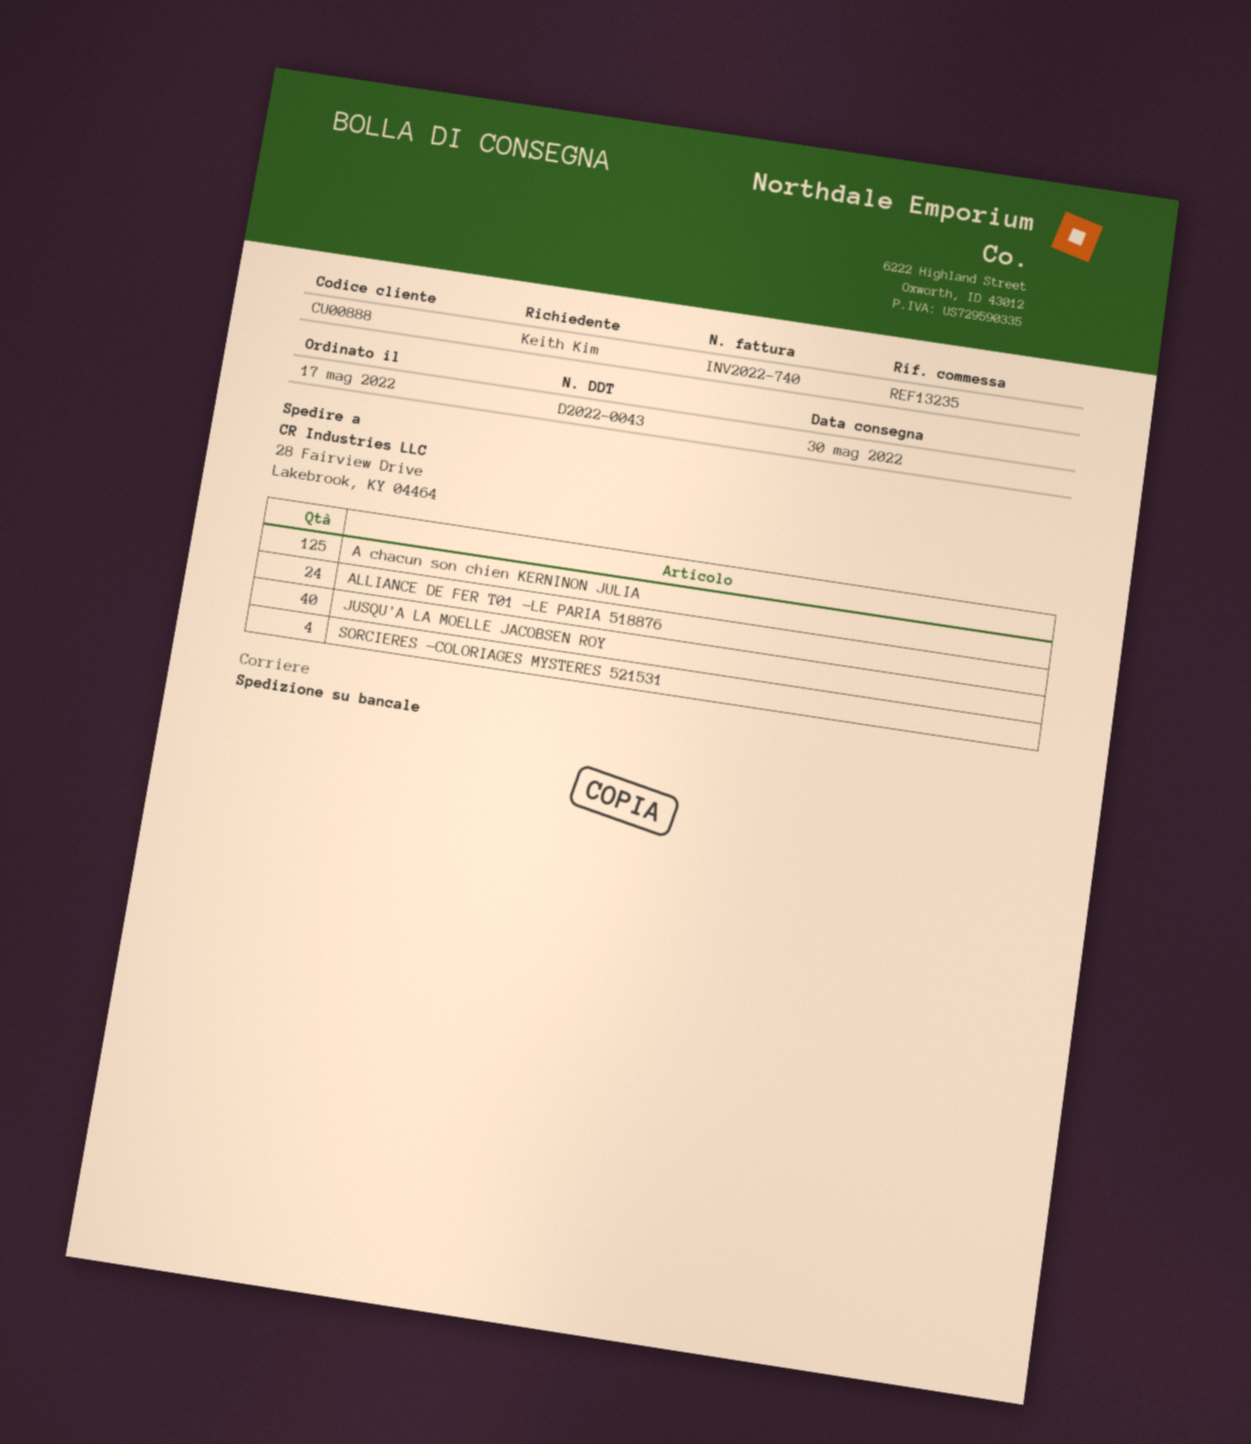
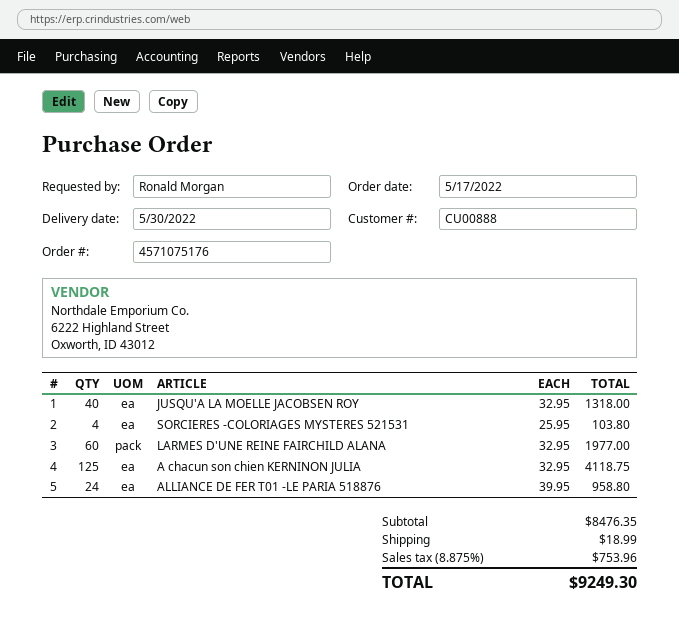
ordered by: Keith Kim -> Ronald Morgan
LARMES D'UNE REINE FAIRCHILD ALANA: none -> 60

